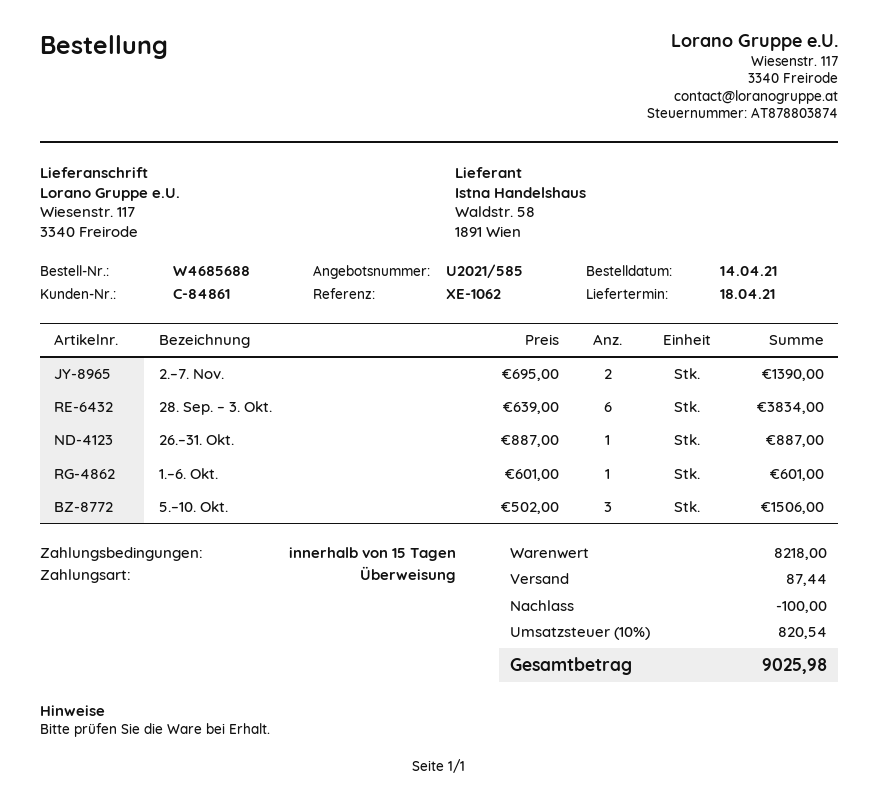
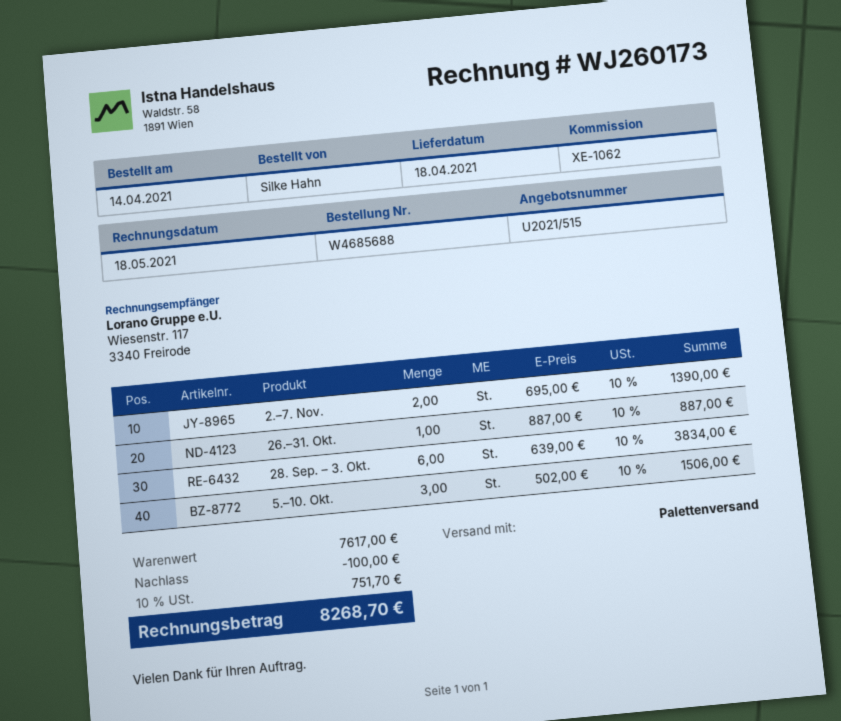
quote number: U2021/585 -> U2021/515
1.–6. Okt.: 1 x 601.00 = 601.00 -> none
subtotal: 8218.00 -> 7617.00
shipping: 87.44 -> none
tax: 10% = 820.54 -> 10% = 751.70
total: 9025.98 -> 8268.70

